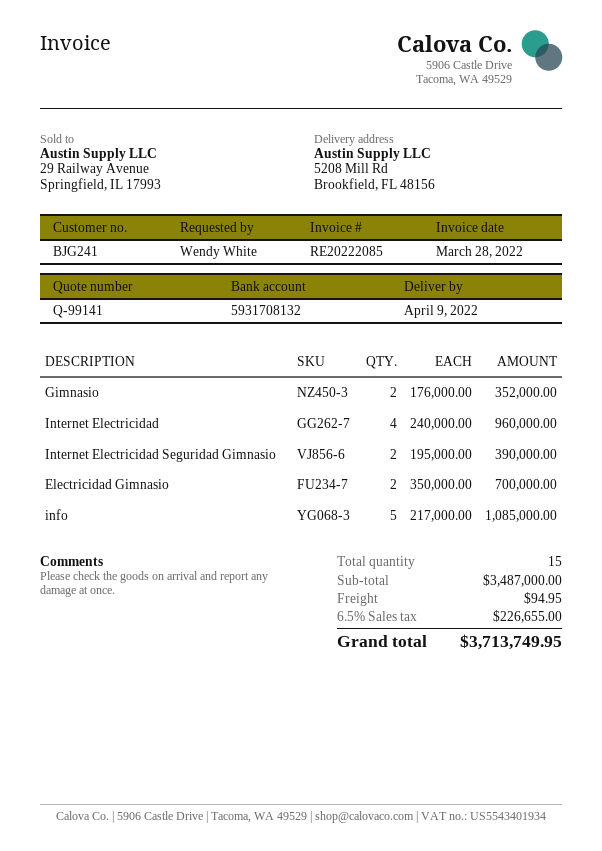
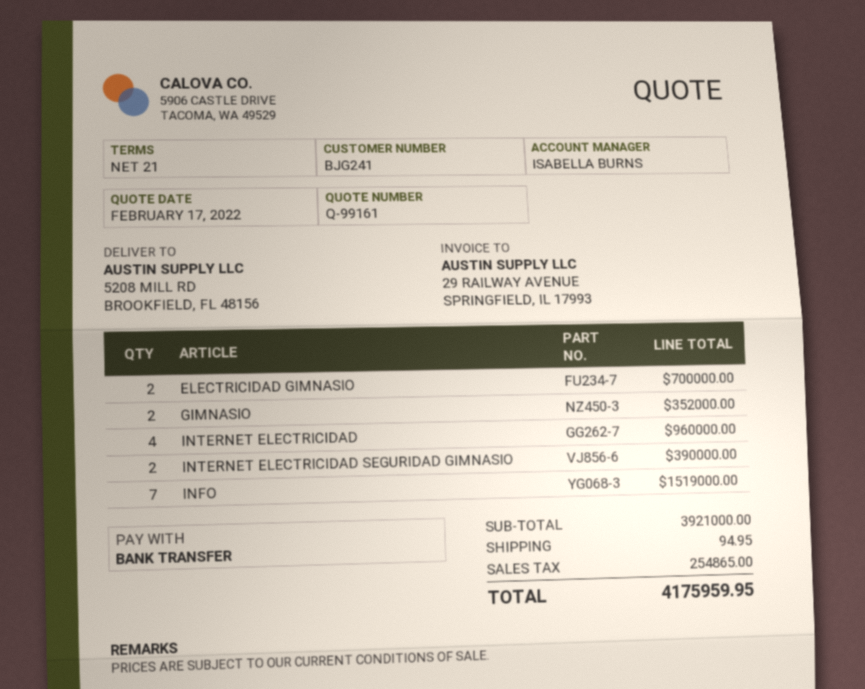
quote number: Q-99141 -> Q-99161
info: 5 for 1085000.00 -> 7 for 1519000.00
subtotal: 3487000.00 -> 3921000.00
tax: 226655.00 -> 254865.00
total: 3713749.95 -> 4175959.95

